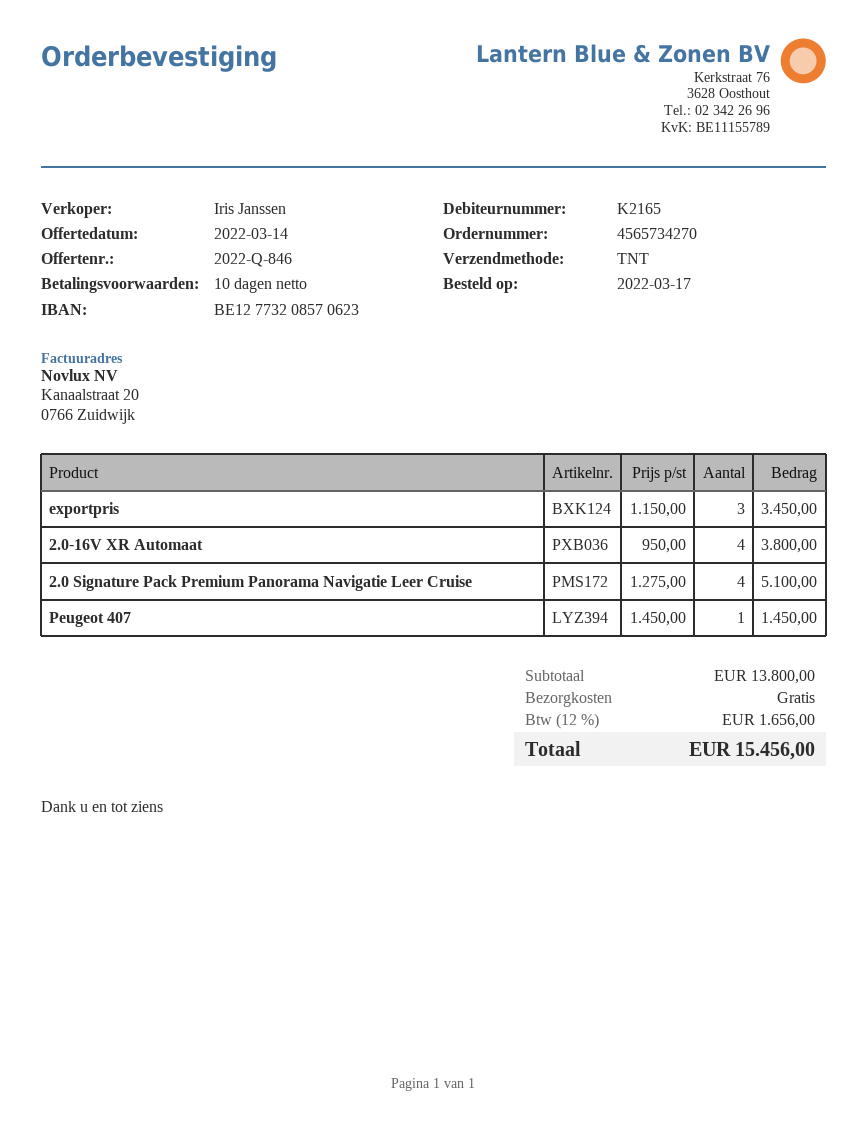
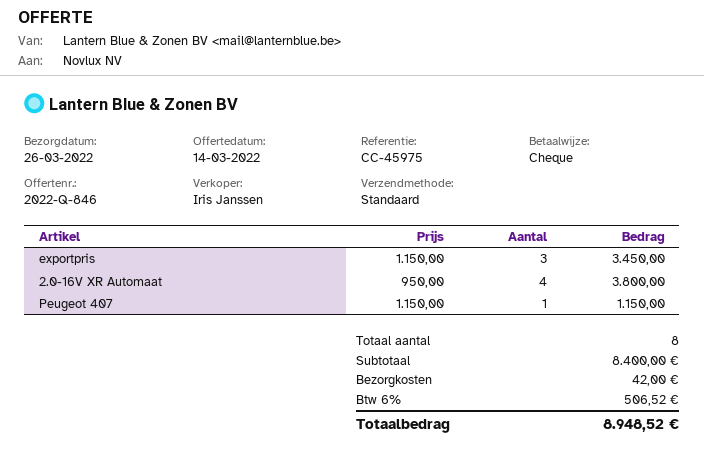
shipping method: TNT -> standard
2.0 Signature Pack Premium Panorama Navigatie Leer Cruise: 4 x 1275.00 = 5100.00 -> none
Peugeot 407: 1 x 1450.00 = 1450.00 -> 1 x 1150.00 = 1150.00
subtotal: 13800.00 -> 8400.00
shipping: 0.00 -> 42.00
tax: 12% = 1656.00 -> 6% = 506.52
total: 15456.00 -> 8948.52

